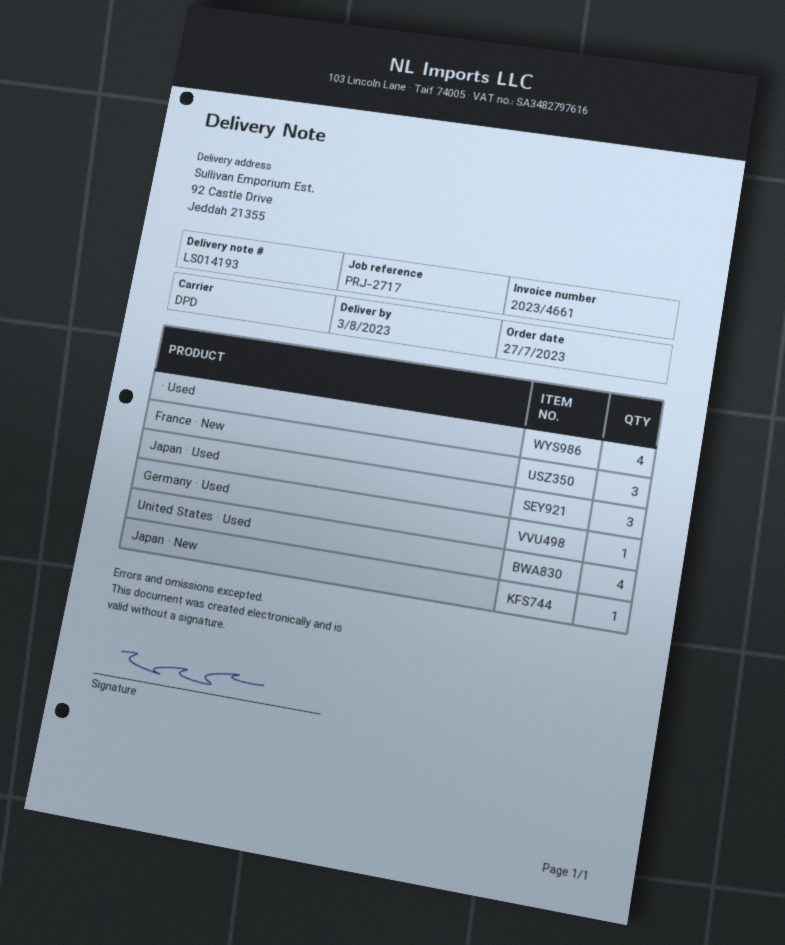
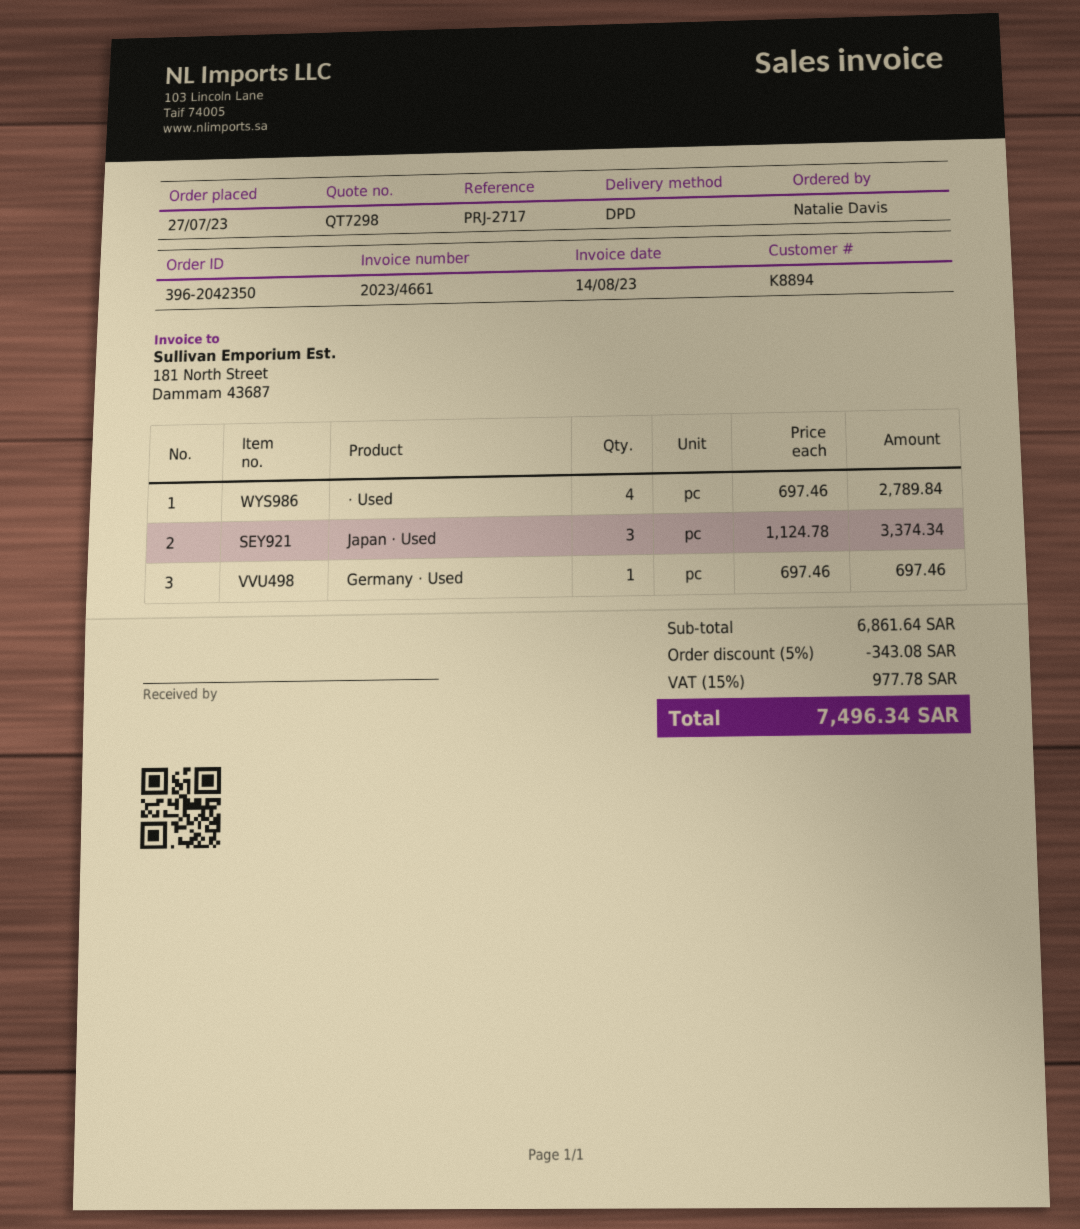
France · New: 3 -> none
United States · Used: 4 -> none
Japan · New: 1 -> none

